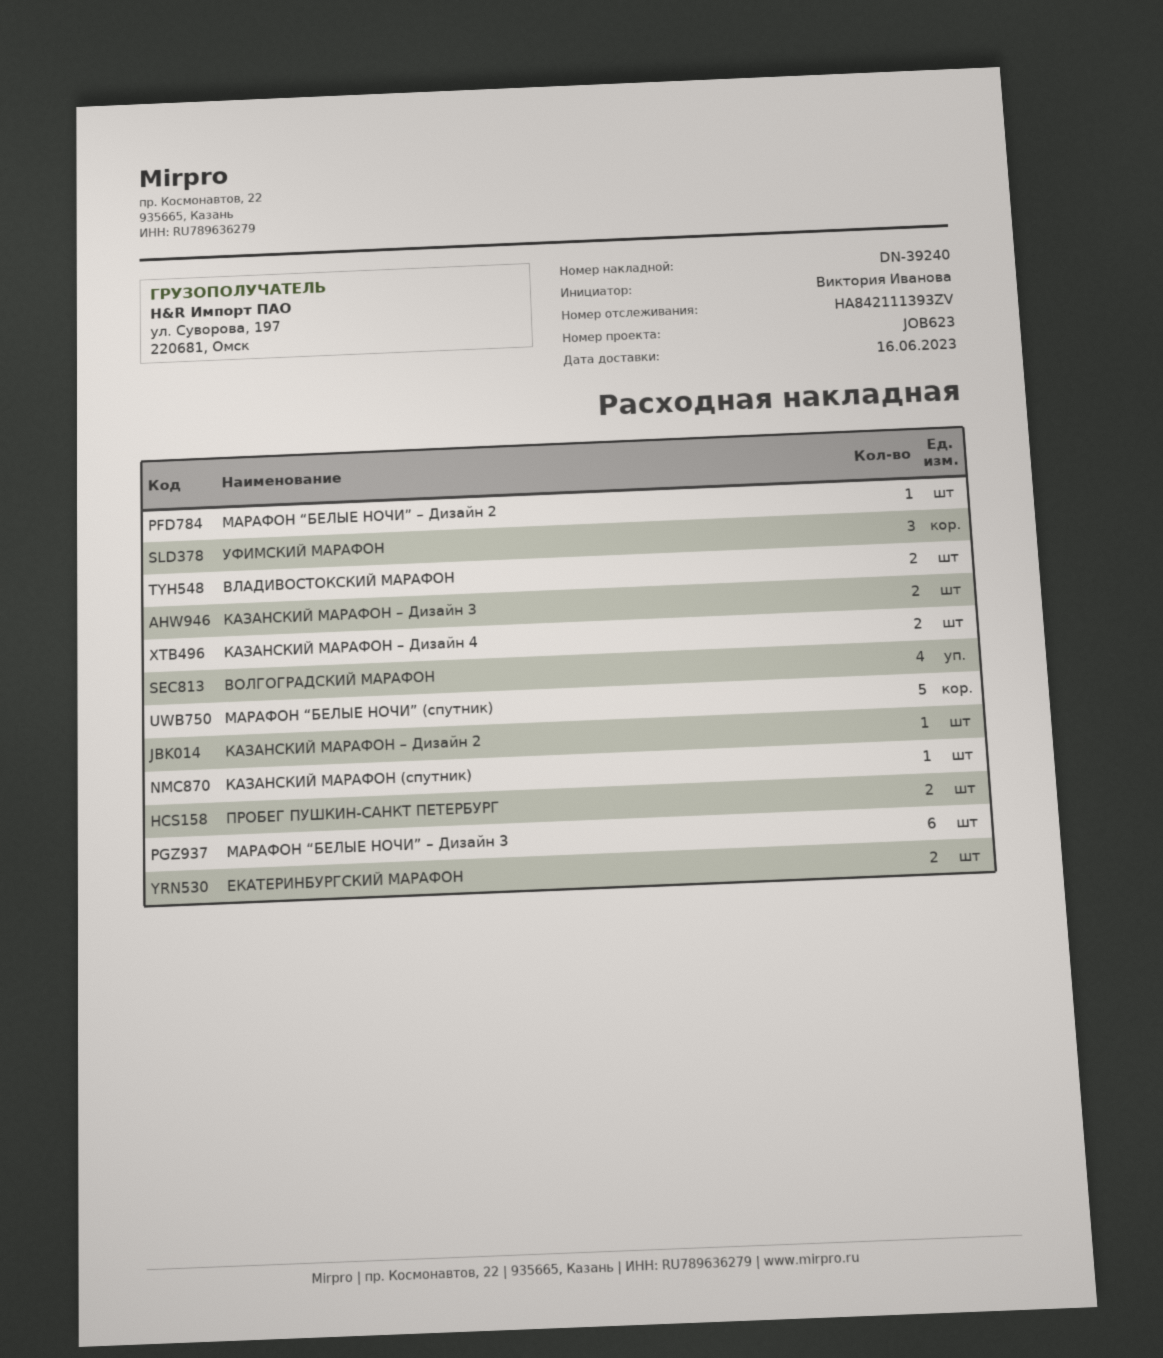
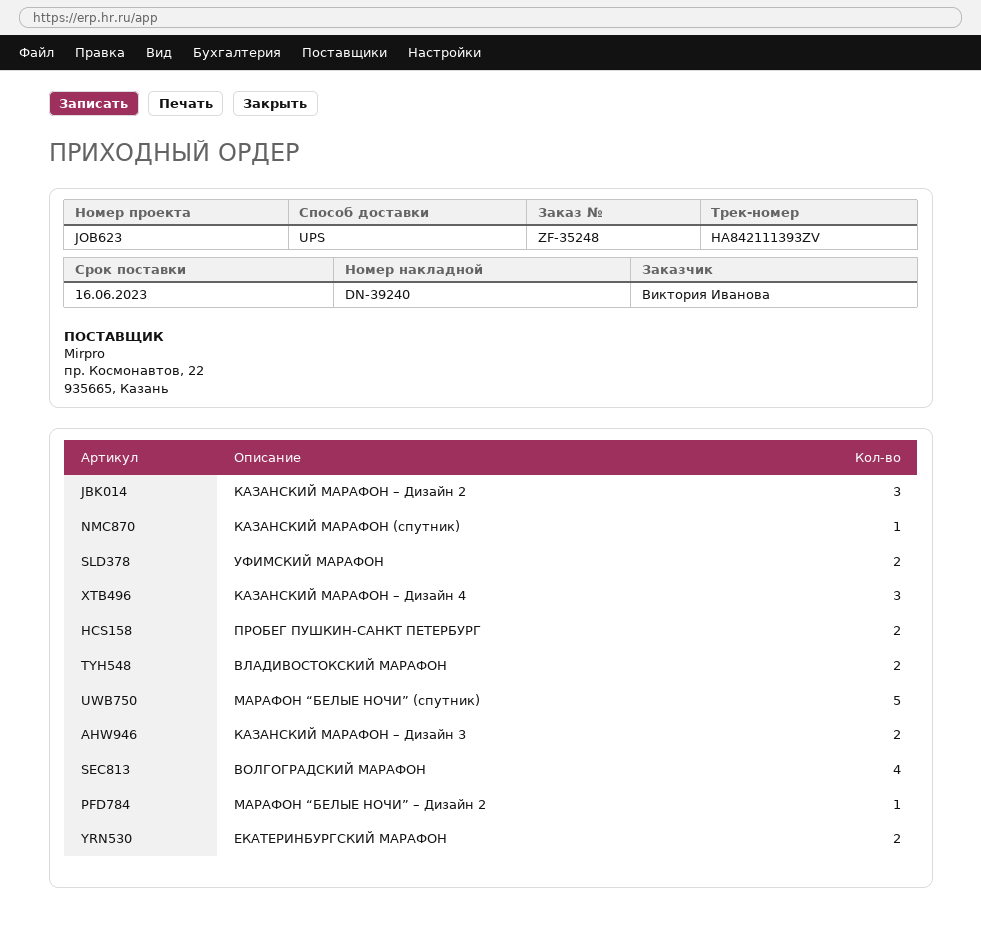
УФИМСКИЙ МАРАФОН: 3 -> 2
КАЗАНСКИЙ МАРАФОН – Дизайн 4: 2 -> 3
КАЗАНСКИЙ МАРАФОН – Дизайн 2: 1 -> 3
МАРАФОН “БЕЛЫЕ НОЧИ” – Дизайн 3: 6 -> none

